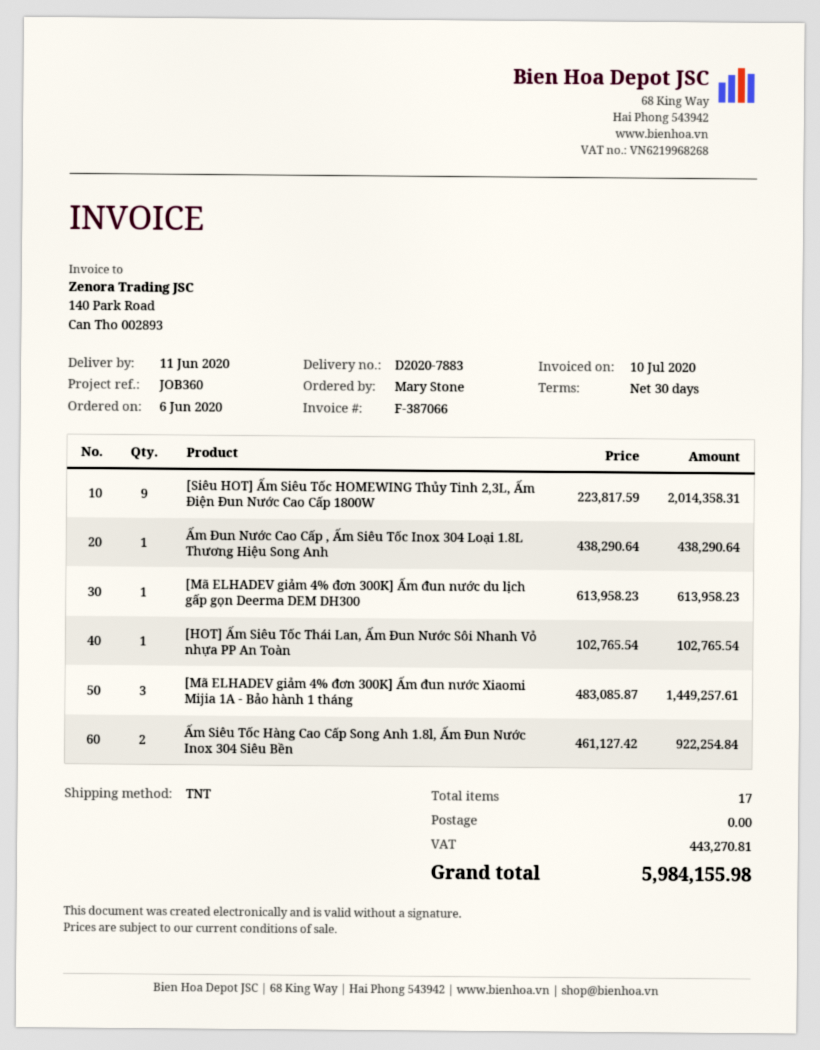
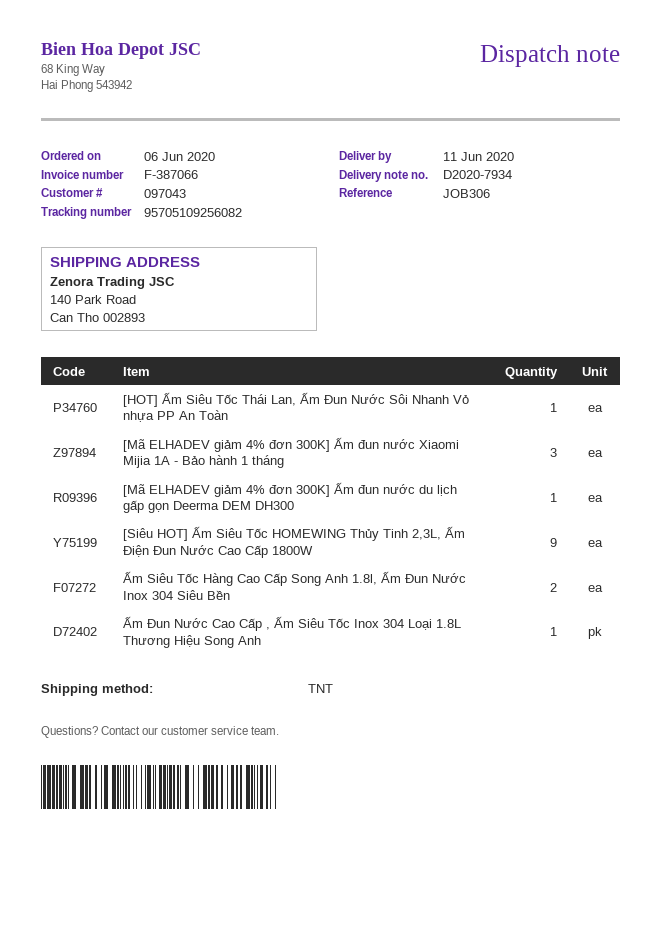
delivery note number: D2020-7883 -> D2020-7934
reference: JOB360 -> JOB306

